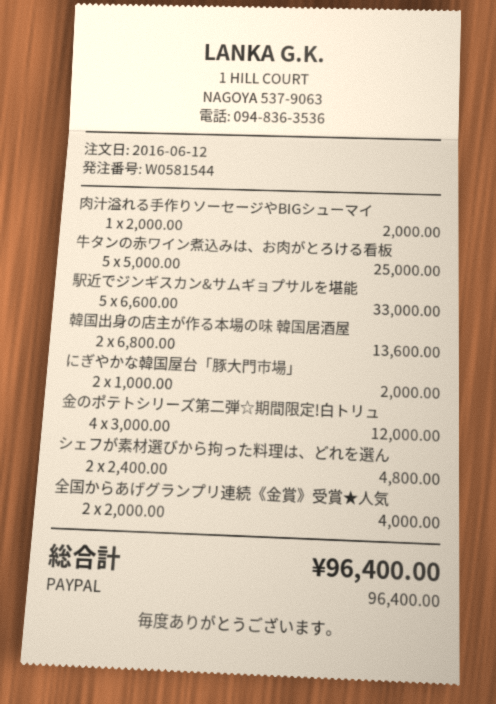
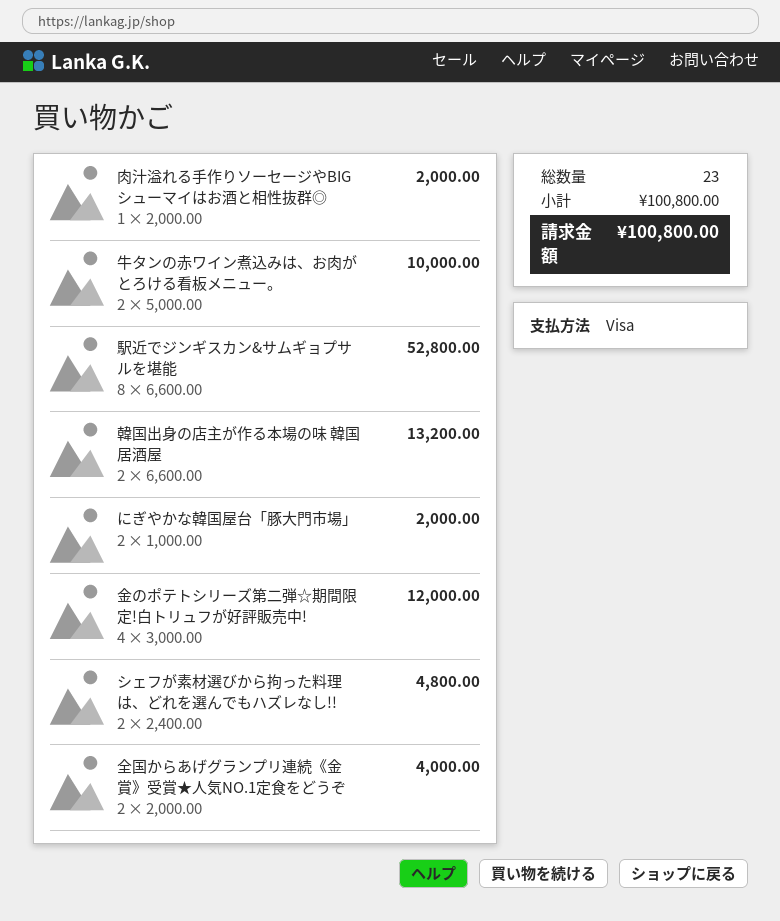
payment method: PayPal -> Visa
牛タンの赤ワイン煮込みは、お肉がとろける看板: 5 x 5000.00 = 25000.00 -> 2 x 5000.00 = 10000.00
駅近でジンギスカン&サムギョプサルを堪能: 5 x 6600.00 = 33000.00 -> 8 x 6600.00 = 52800.00
韓国出身の店主が作る本場の味 韓国居酒屋: 2 x 6800.00 = 13600.00 -> 2 x 6600.00 = 13200.00
total: 96400.00 -> 100800.00

